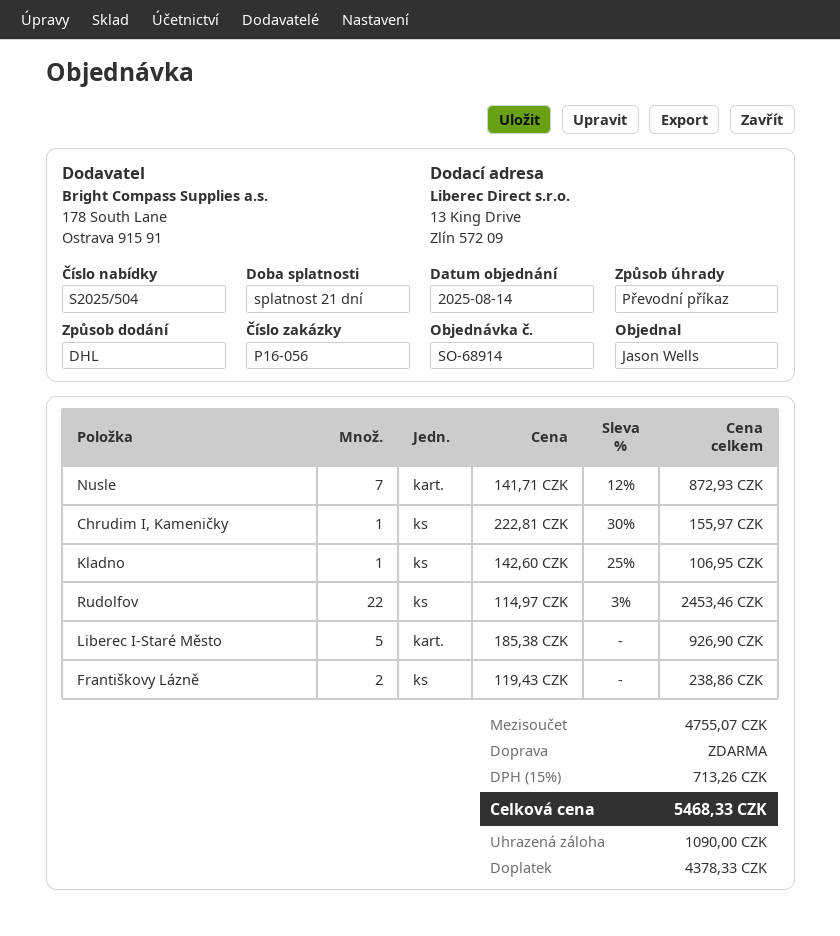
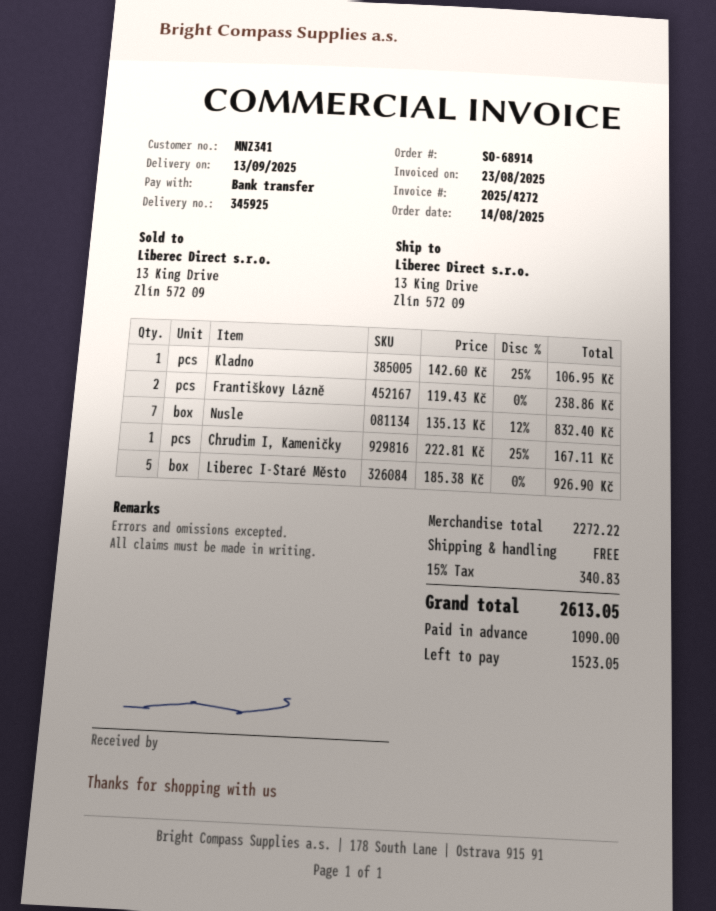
Nusle: 7 x 141.71 - 12% = 872.93 -> 7 x 135.13 - 12% = 832.40
Chrudim I, Kameničky: 1 x 222.81 - 30% = 155.97 -> 1 x 222.81 - 25% = 167.11
Rudolfov: 22 x 114.97 - 3% = 2453.46 -> none
subtotal: 4755.07 -> 2272.22
tax: 15% = 713.26 -> 15% = 340.83
total: 5468.33 -> 2613.05
balance: 4378.33 -> 1523.05

